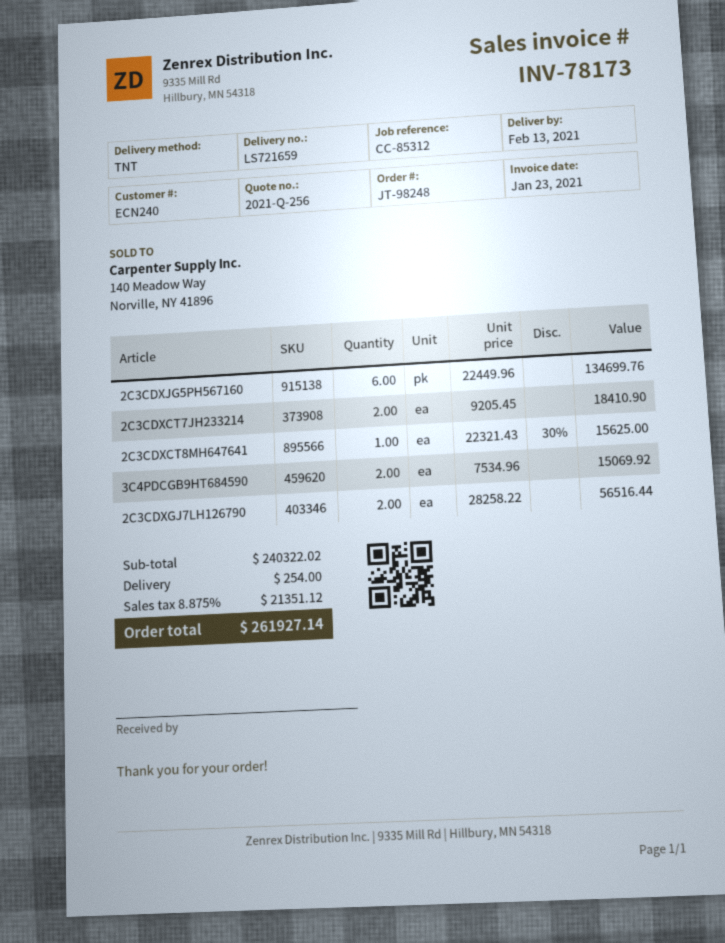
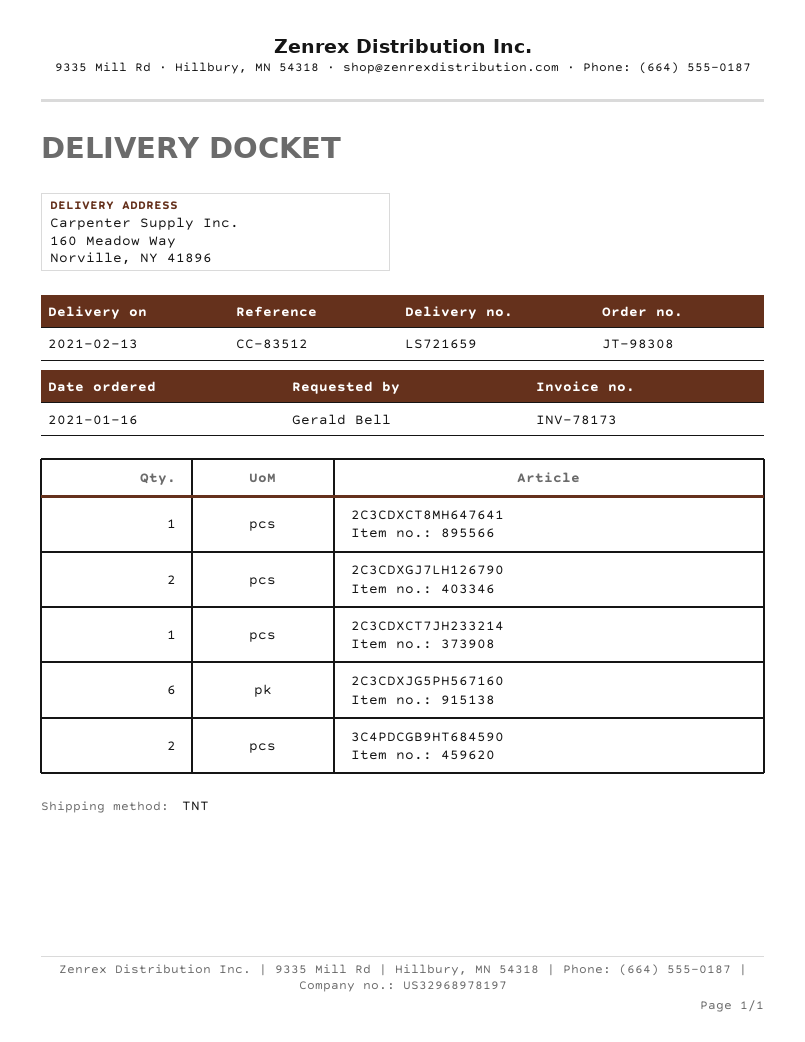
order number: JT-98248 -> JT-98308
reference: CC-85312 -> CC-83512
2C3CDXCT7JH233214: 2 -> 1

